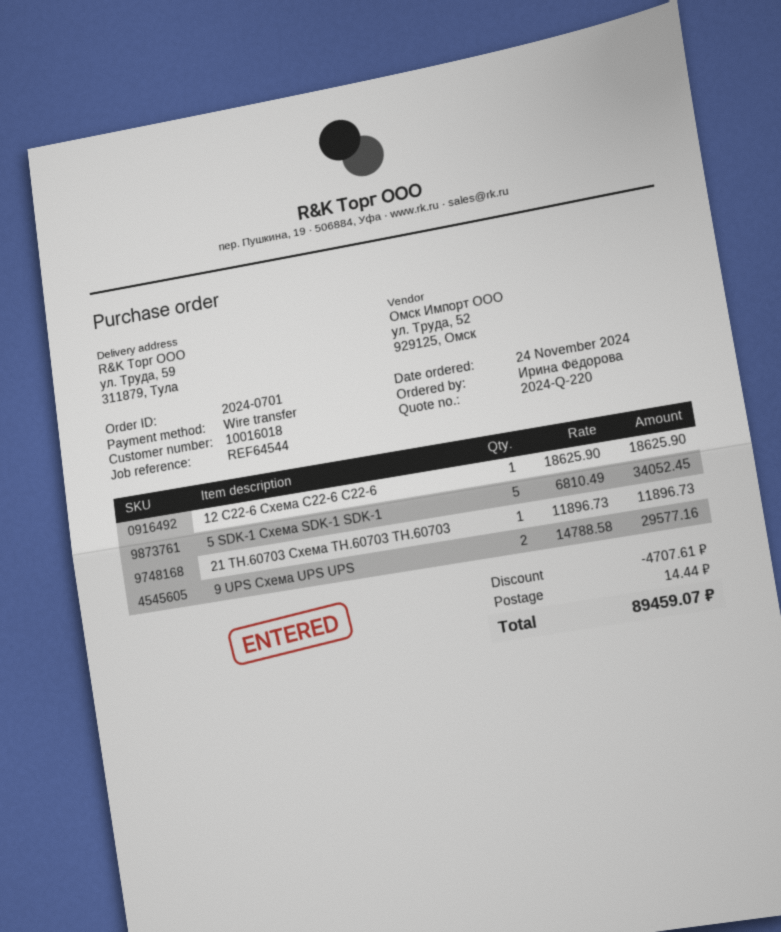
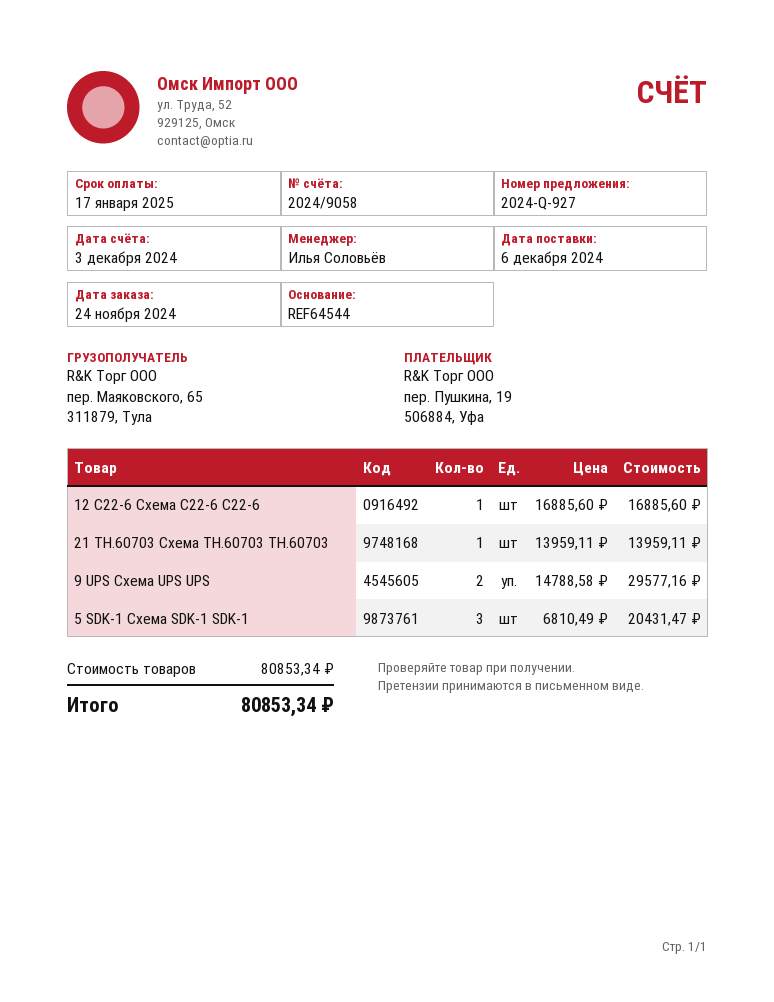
quote number: 2024-Q-220 -> 2024-Q-927
ship to: ул. Труда, 59, 311879, Тула -> пер. Маяковского, 65, 311879, Тула
12 С22-6 Схема С22-6 С22-6: 1 x 18625.90 = 18625.90 -> 1 x 16885.60 = 16885.60
5 SDK-1 Схема SDK-1 SDK-1: 5 x 6810.49 = 34052.45 -> 3 x 6810.49 = 20431.47
21 TH.60703 Схема TH.60703 TH.60703: 1 x 11896.73 = 11896.73 -> 1 x 13959.11 = 13959.11
discount: 4707.61 -> none
shipping: 14.44 -> none
total: 89459.07 -> 80853.34

